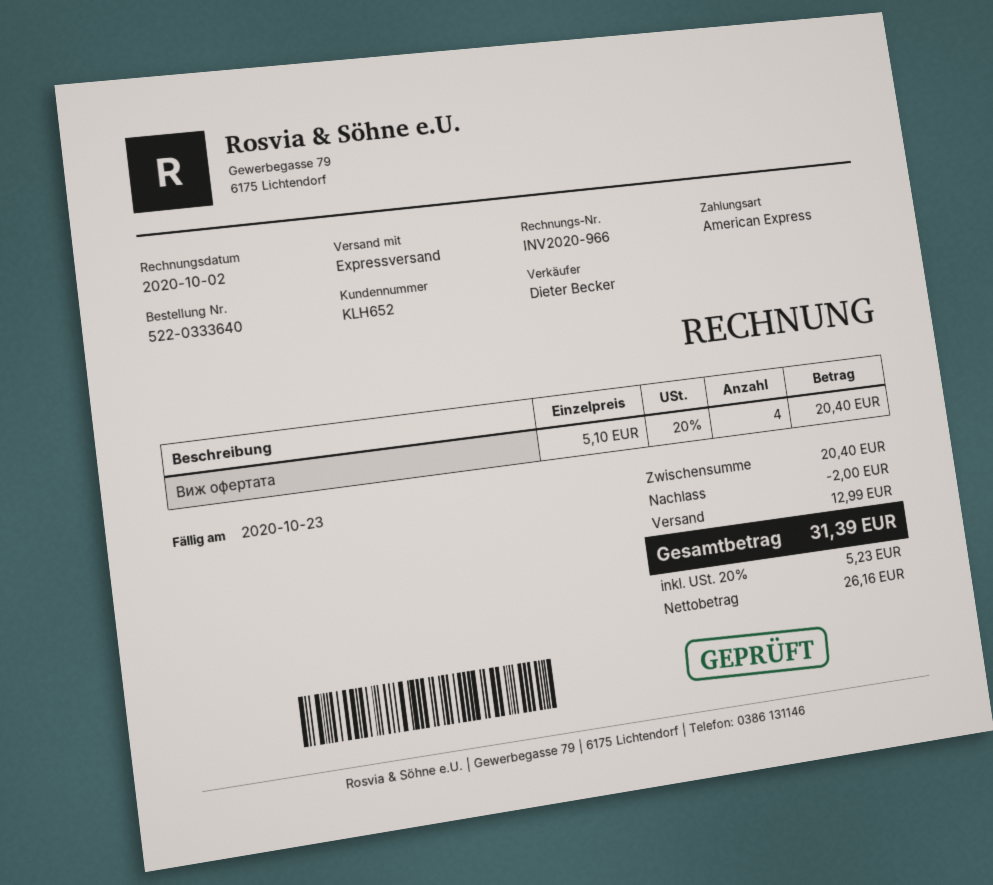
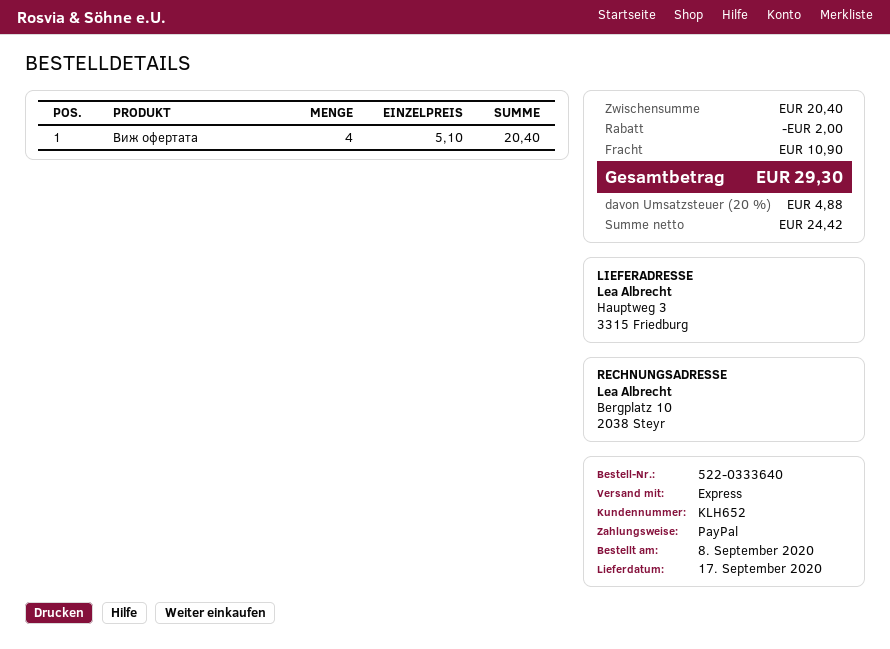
payment method: American Express -> PayPal
shipping: 12.99 -> 10.90
net: 26.16 -> 24.42
tax: 20% = 5.23 -> 20% = 4.88
total: 31.39 -> 29.30

